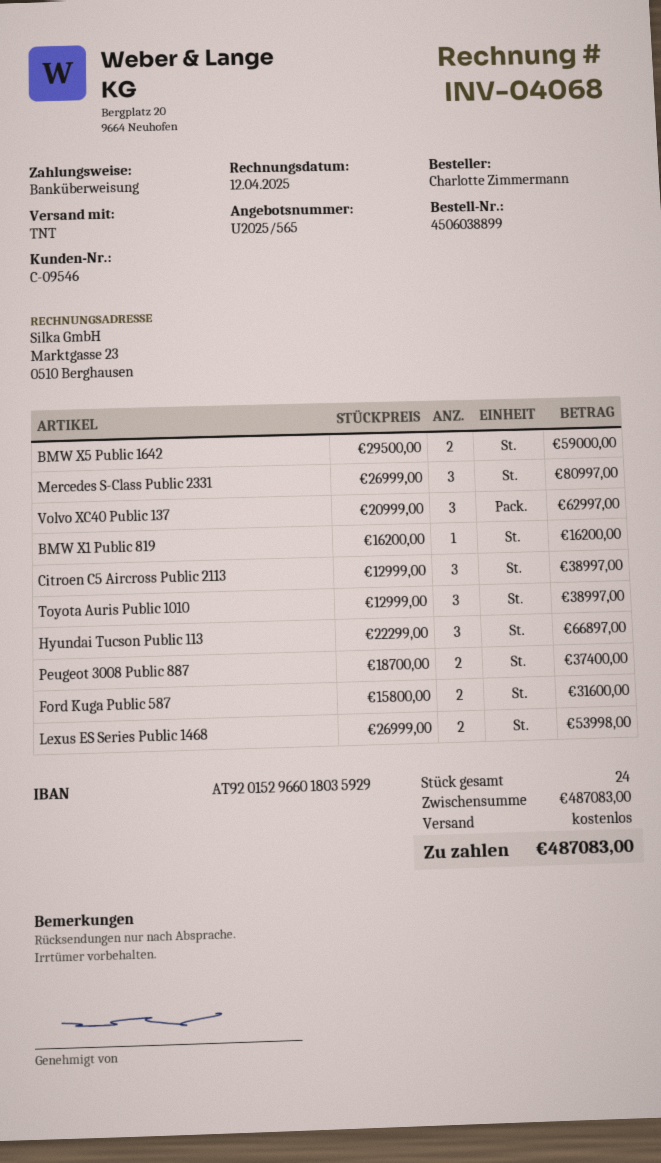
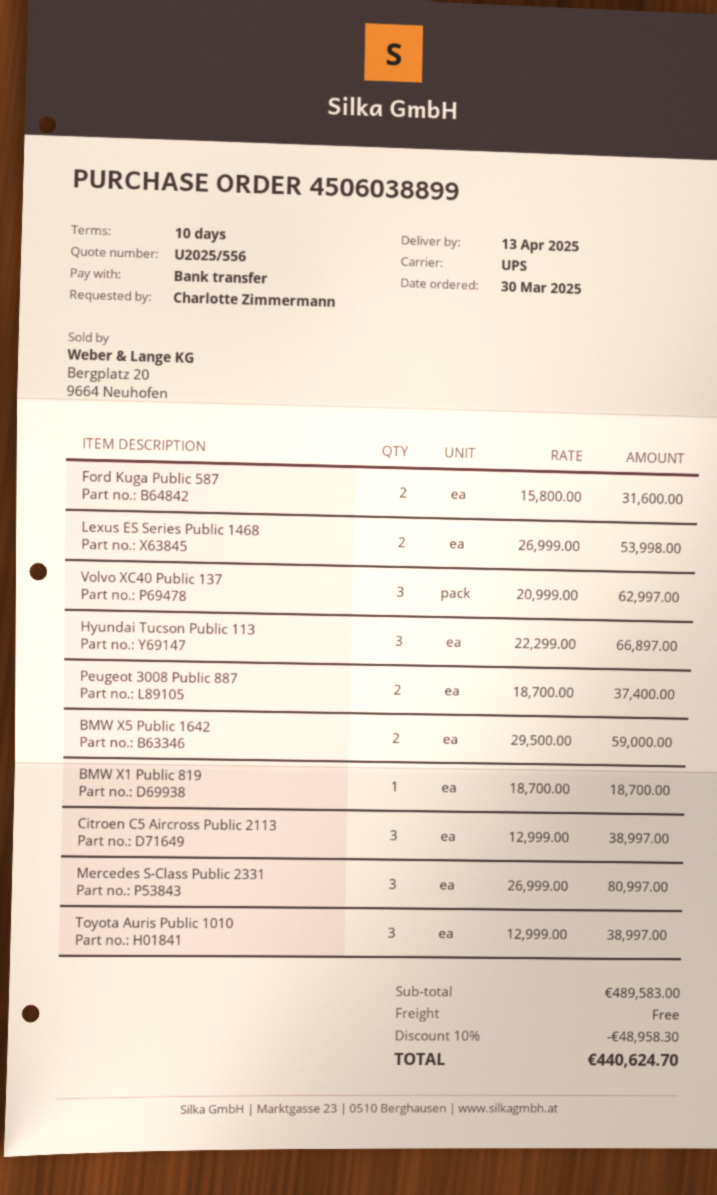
quote number: U2025/565 -> U2025/556
shipping method: TNT -> UPS
BMW X1 Public 819: 1 x 16200.00 = 16200.00 -> 1 x 18700.00 = 18700.00
subtotal: 487083.00 -> 489583.00
discount: none -> 10% = 48958.30
total: 487083.00 -> 440624.70

